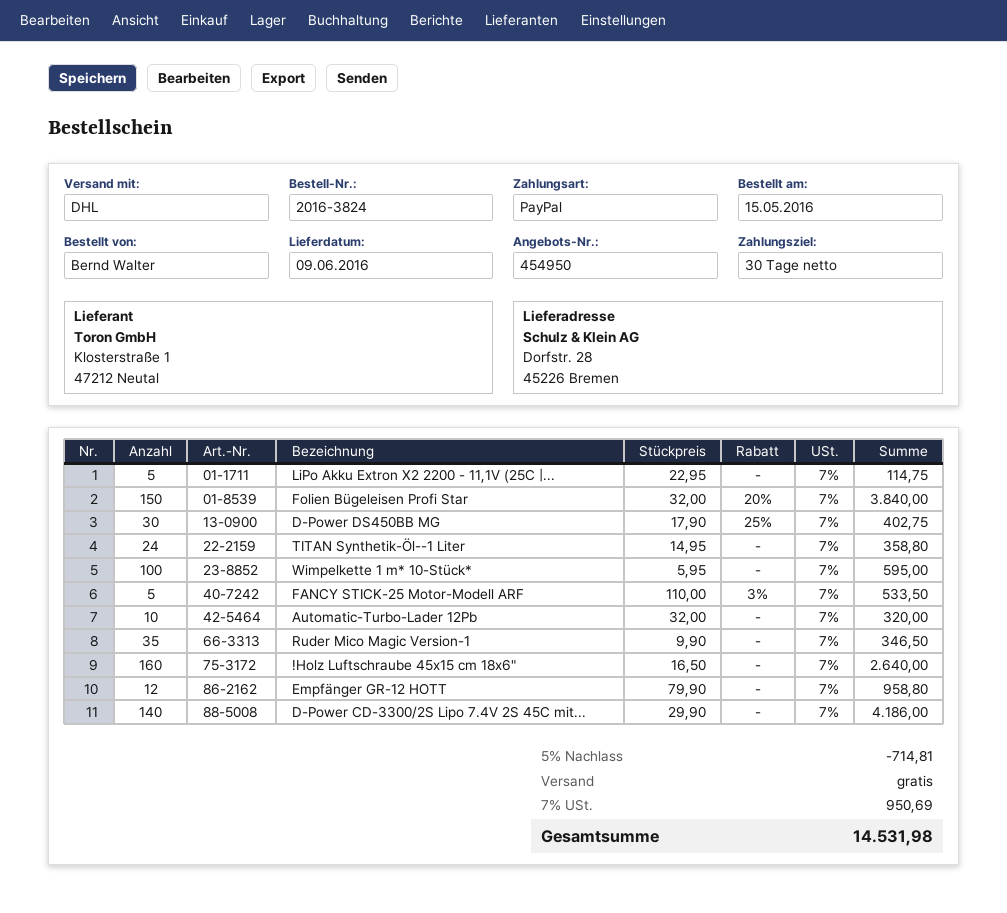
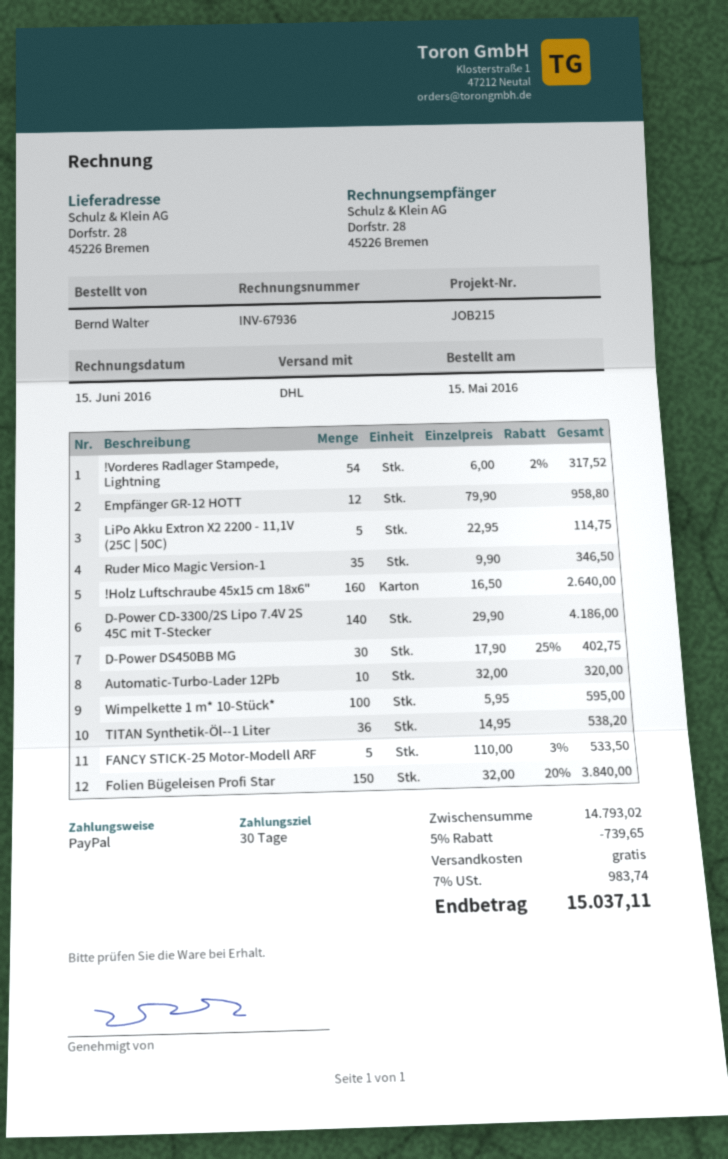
TITAN Synthetik-Öl--1 Liter: 24 x 14.95 = 358.80 -> 36 x 14.95 = 538.20
!Vorderes Radlager Stampede, Lightning: none -> 54 x 6.00 - 2% = 317.52
discount: 5% = 714.81 -> 5% = 739.65
tax: 7% = 950.69 -> 7% = 983.74
total: 14531.98 -> 15037.11

